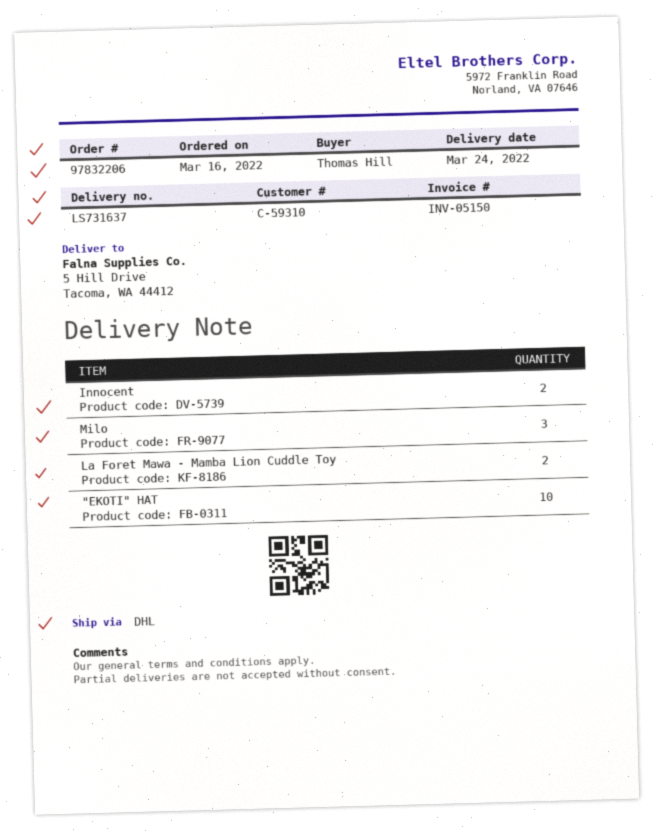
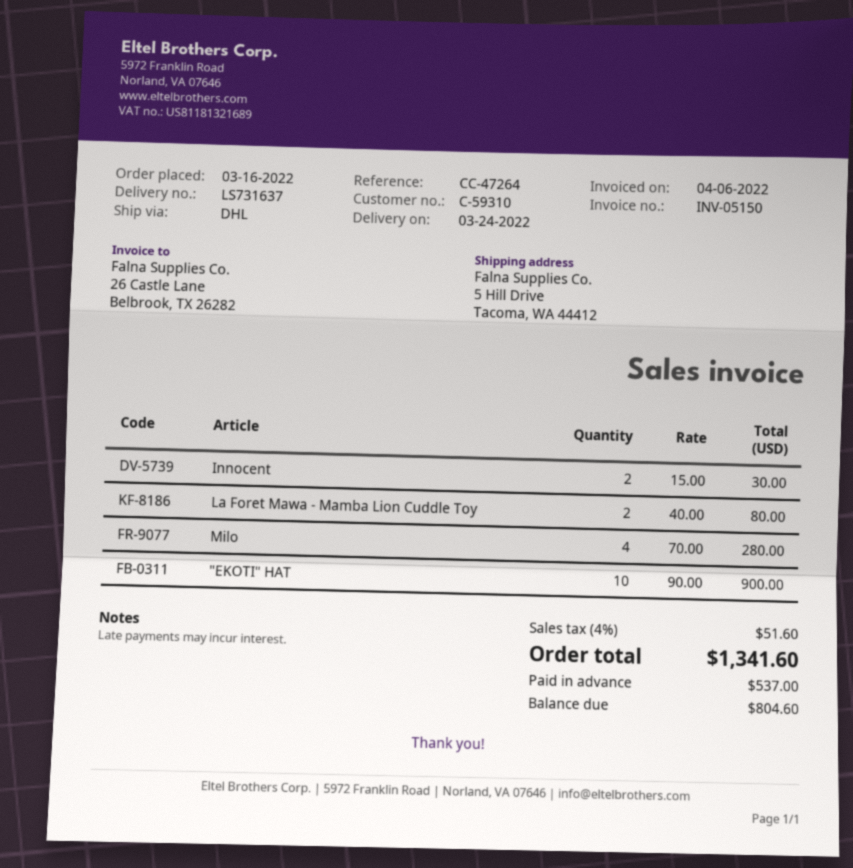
Milo: 3 -> 4

